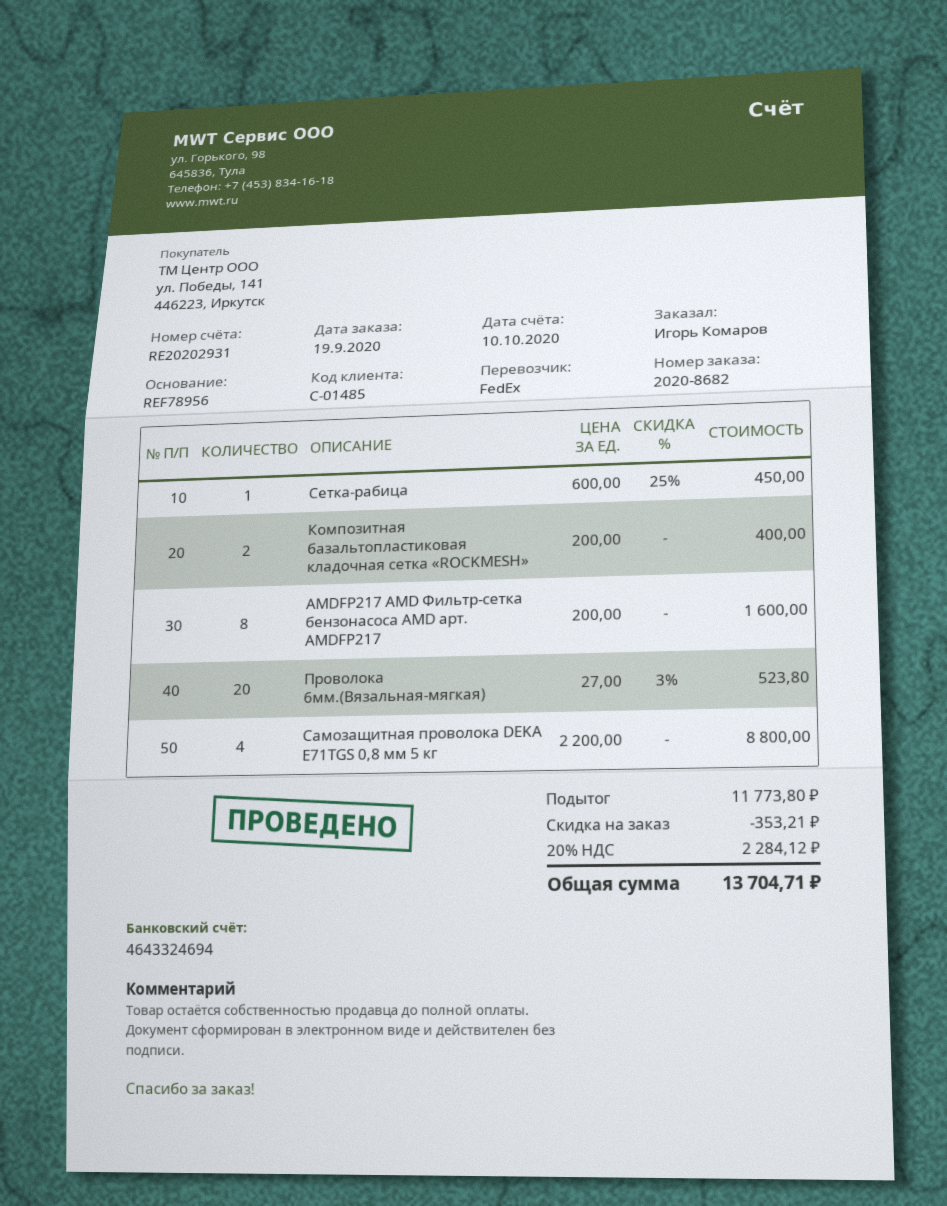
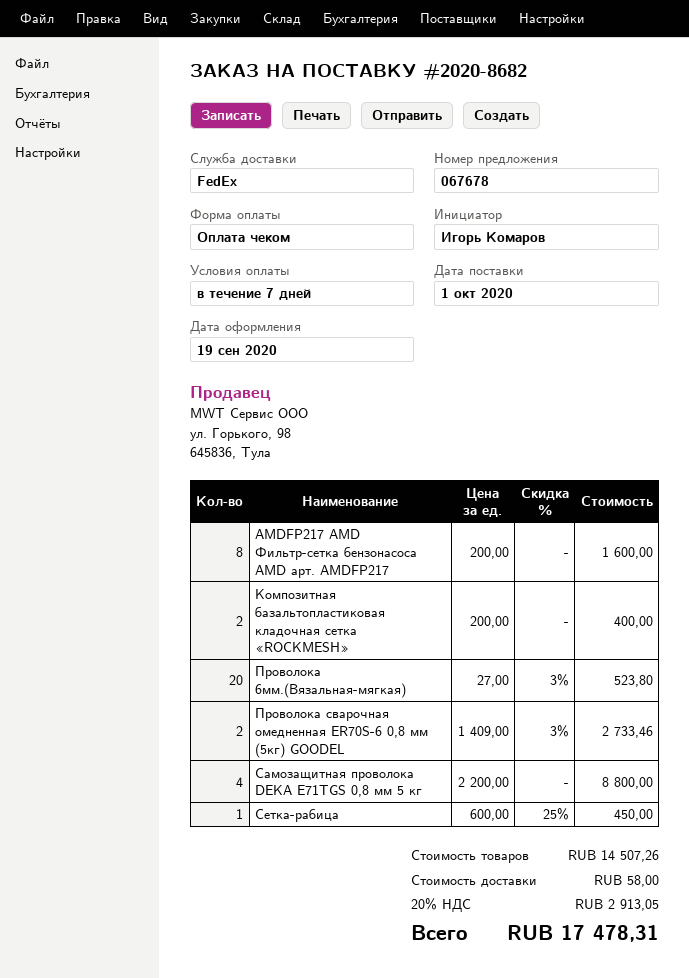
Проволока сварочная омедненная ER70S-6 0,8 мм (5кг) GOODEL: none -> 2 x 1409.00 - 3% = 2733.46
subtotal: 11773.80 -> 14507.26
discount: 353.21 -> none
shipping: none -> 58.00
tax: 20% = 2284.12 -> 20% = 2913.05
total: 13704.71 -> 17478.31

